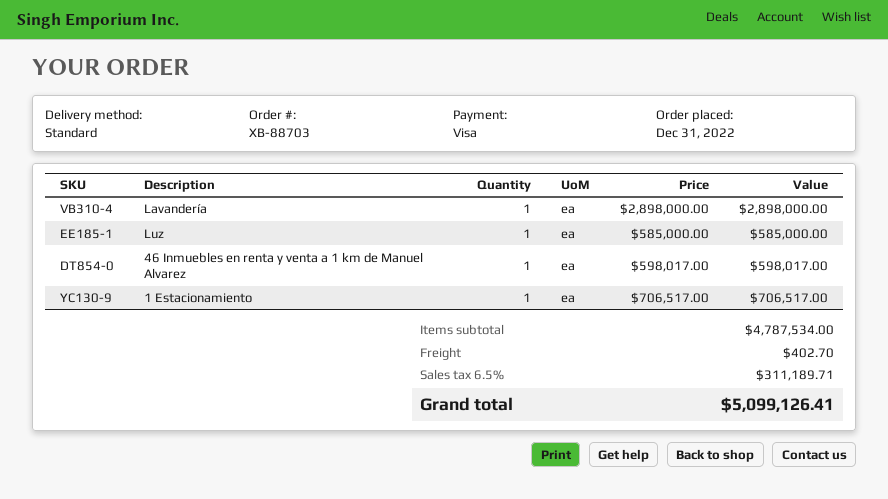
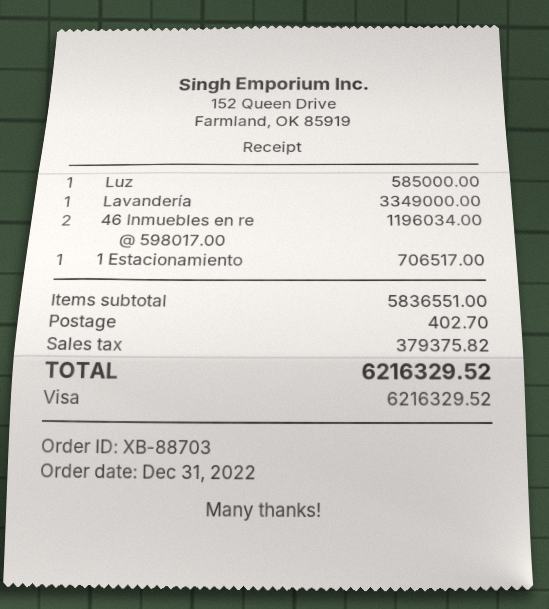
Lavandería: 1 x 2898000.00 = 2898000.00 -> 1 x 3349000.00 = 3349000.00
46 Inmuebles en renta y venta a 1 km de Manuel Alvarez: 1 x 598017.00 = 598017.00 -> 2 x 598017.00 = 1196034.00
subtotal: 4787534.00 -> 5836551.00
tax: 311189.71 -> 379375.82
total: 5099126.41 -> 6216329.52

